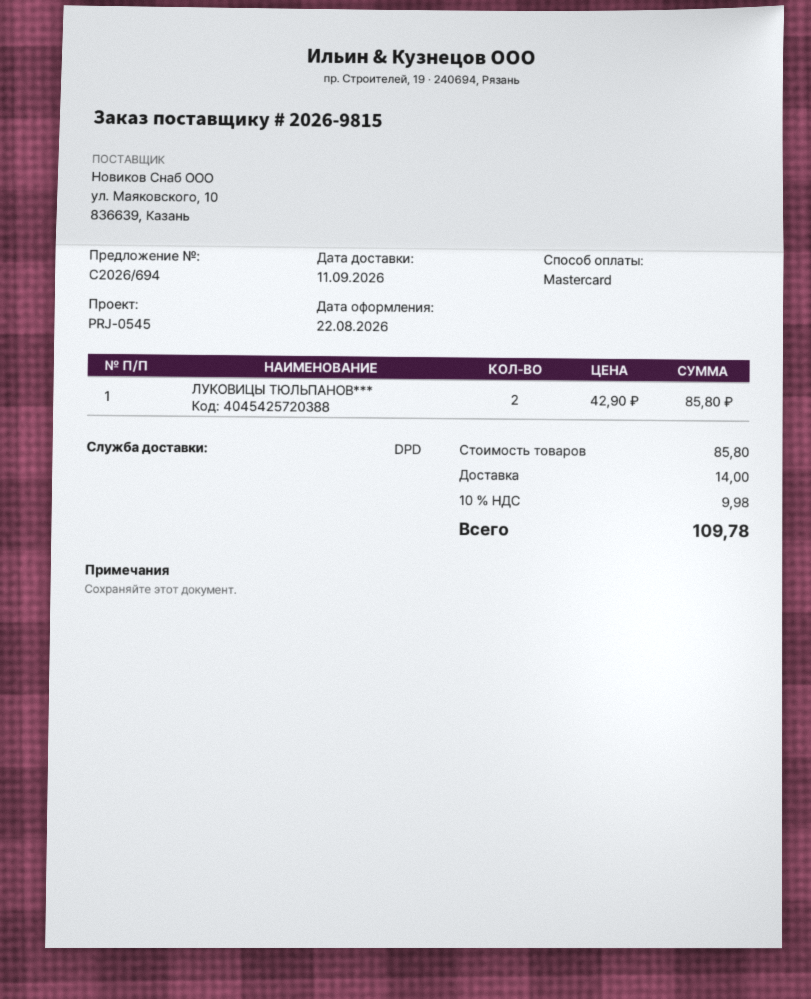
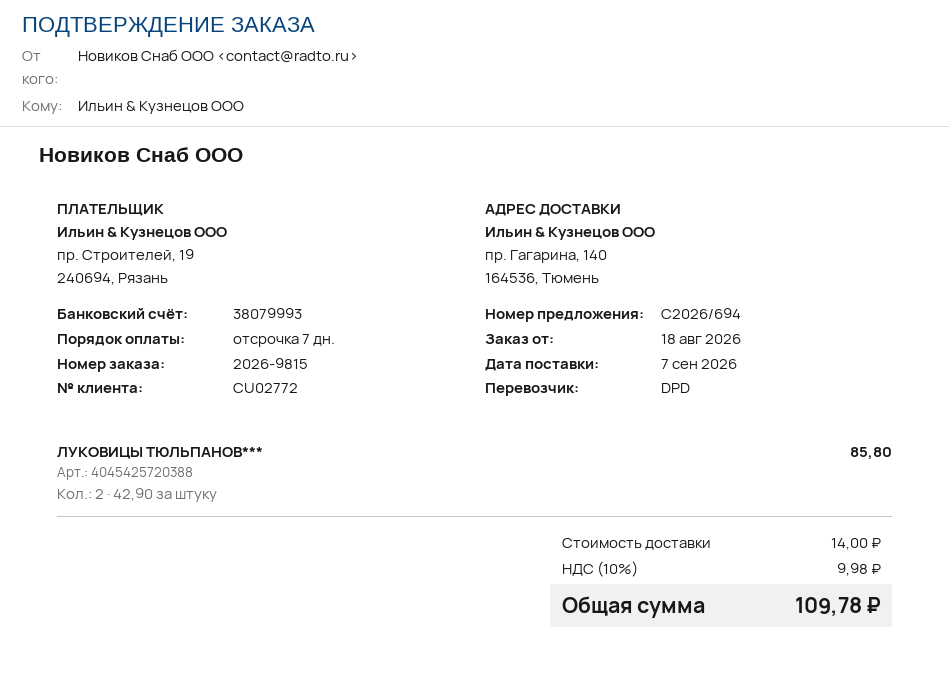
order date: 2026-08-22 -> 2026-08-18
delivery date: 2026-09-11 -> 2026-09-07

